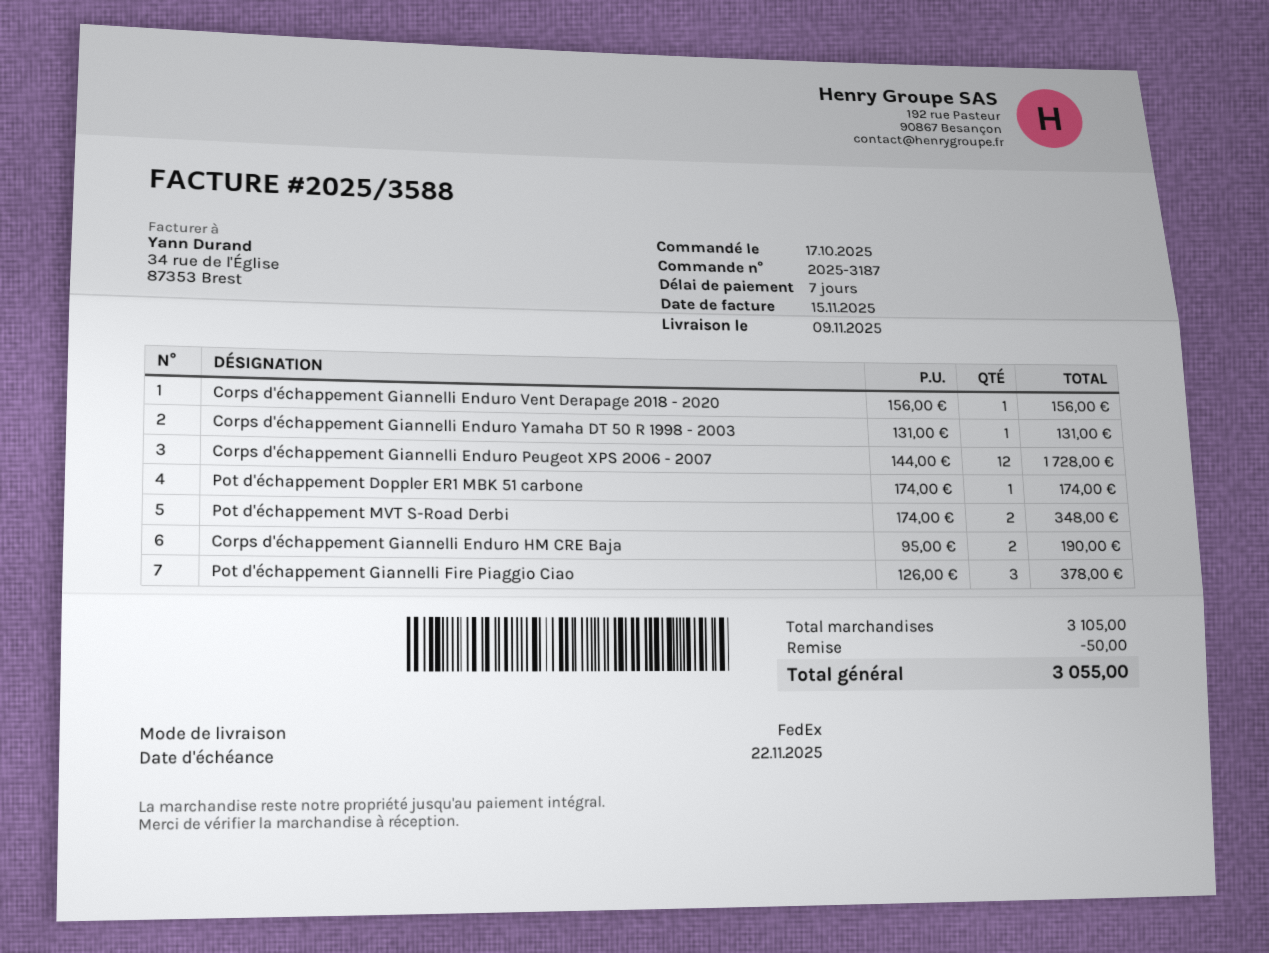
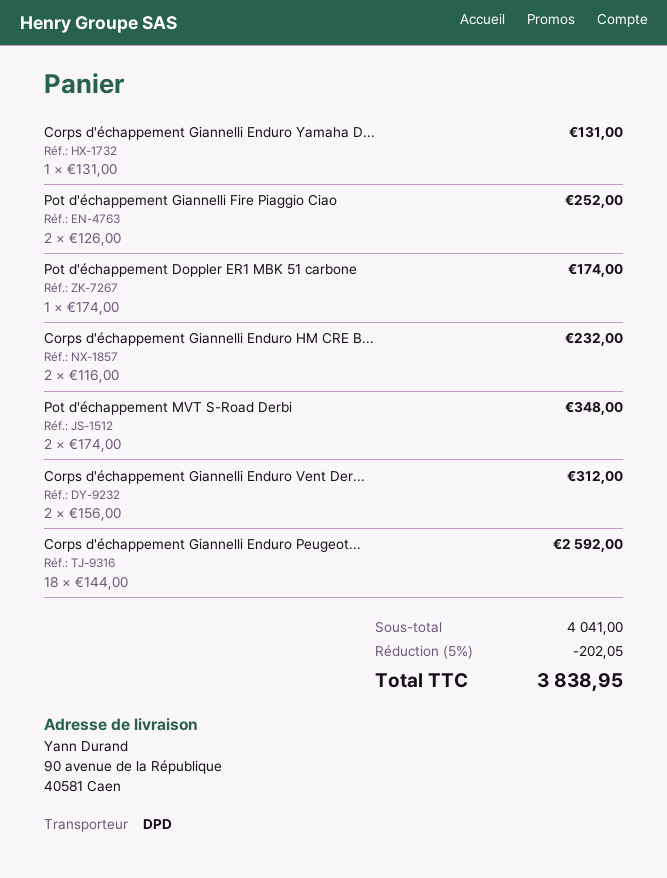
shipping method: FedEx -> DPD
Corps d'échappement Giannelli Enduro Vent Derapage 2018 - 2020: 1 x 156.00 = 156.00 -> 2 x 156.00 = 312.00
Corps d'échappement Giannelli Enduro Peugeot XPS 2006 - 2007: 12 x 144.00 = 1728.00 -> 18 x 144.00 = 2592.00
Corps d'échappement Giannelli Enduro HM CRE Baja: 2 x 95.00 = 190.00 -> 2 x 116.00 = 232.00
Pot d'échappement Giannelli Fire Piaggio Ciao: 3 x 126.00 = 378.00 -> 2 x 126.00 = 252.00
subtotal: 3105.00 -> 4041.00
discount: 50.00 -> 202.05
total: 3055.00 -> 3838.95

